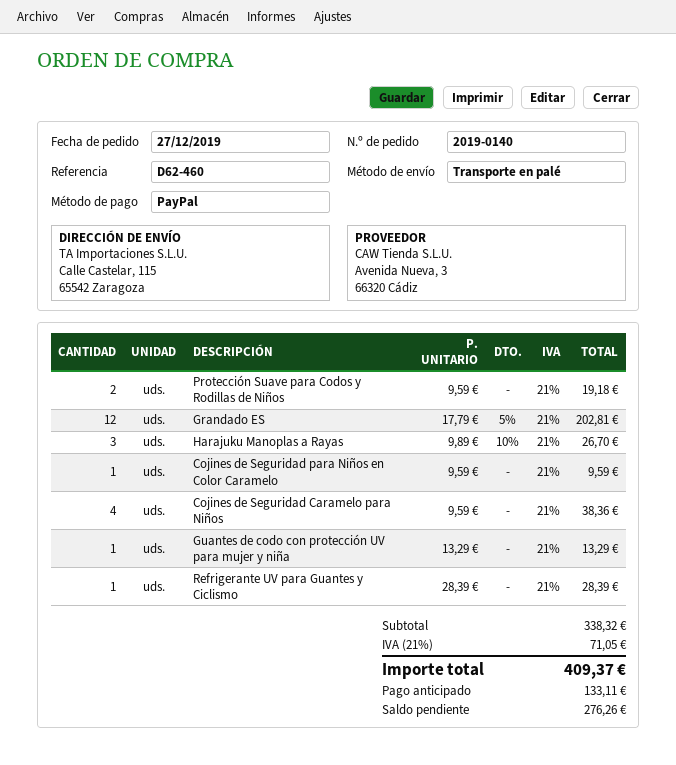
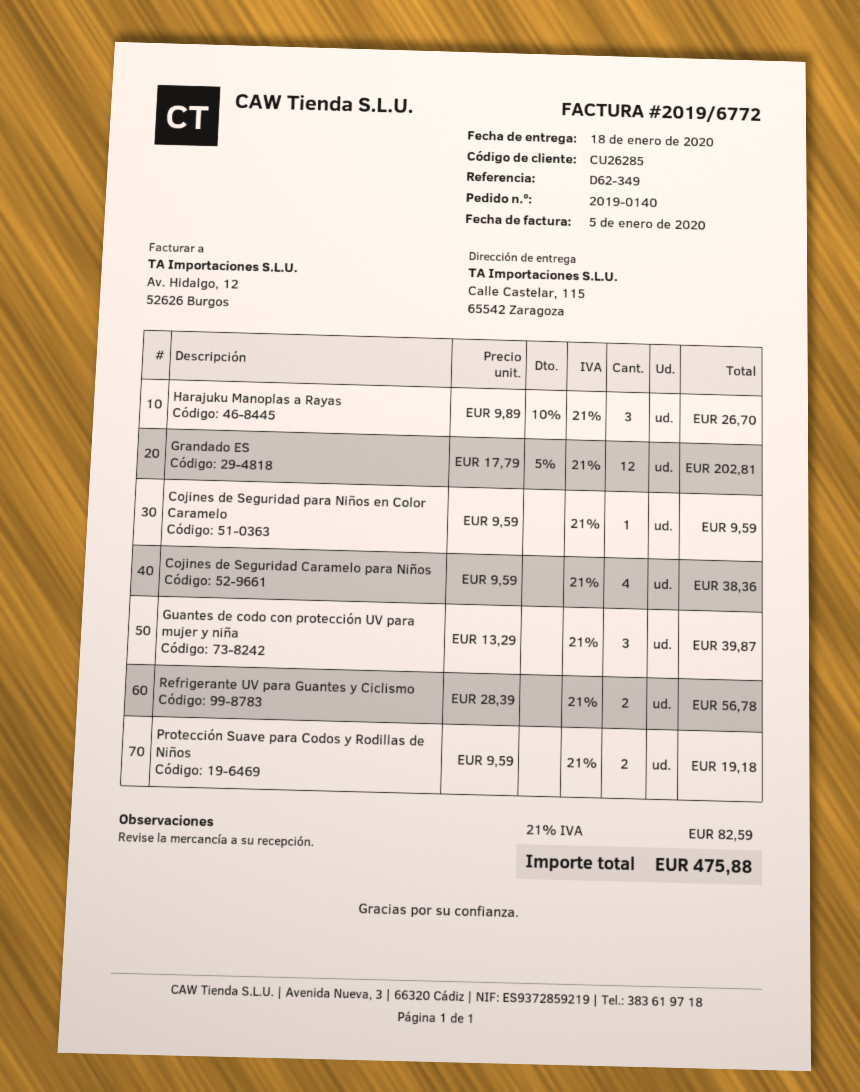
reference: D62-460 -> D62-349
Guantes de codo con protección UV para mujer y niña: 1 x 13.29 = 13.29 -> 3 x 13.29 = 39.87
Refrigerante UV para Guantes y Ciclismo: 1 x 28.39 = 28.39 -> 2 x 28.39 = 56.78
tax: 21% = 71.05 -> 21% = 82.59
total: 409.37 -> 475.88

